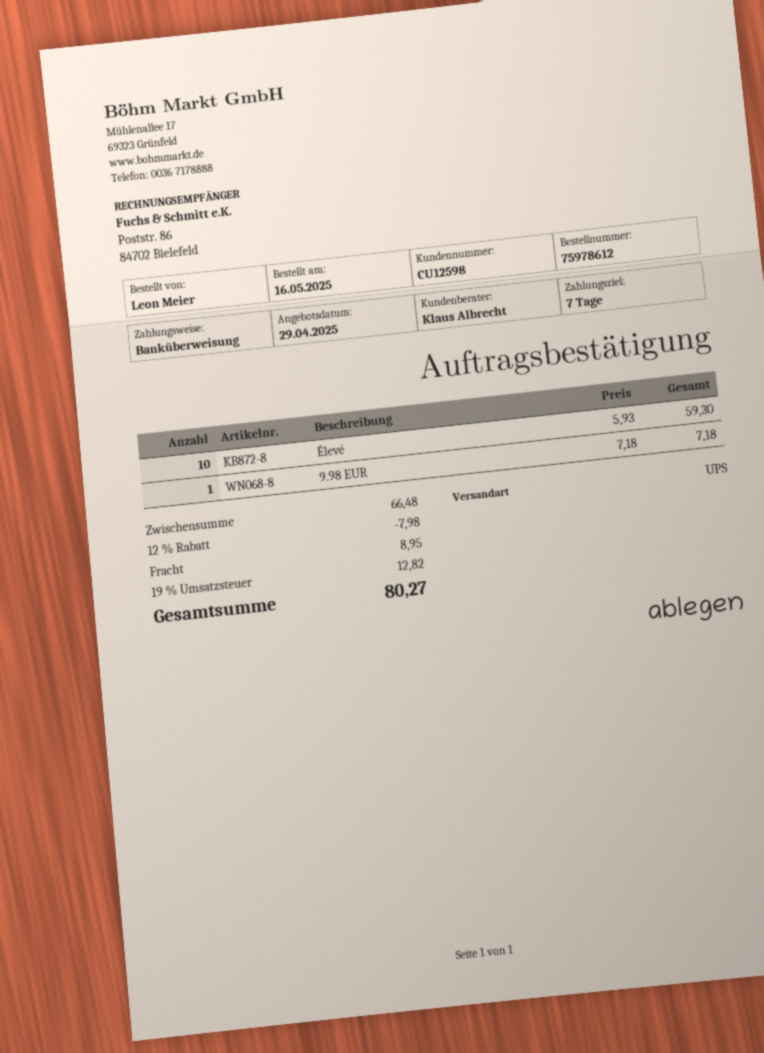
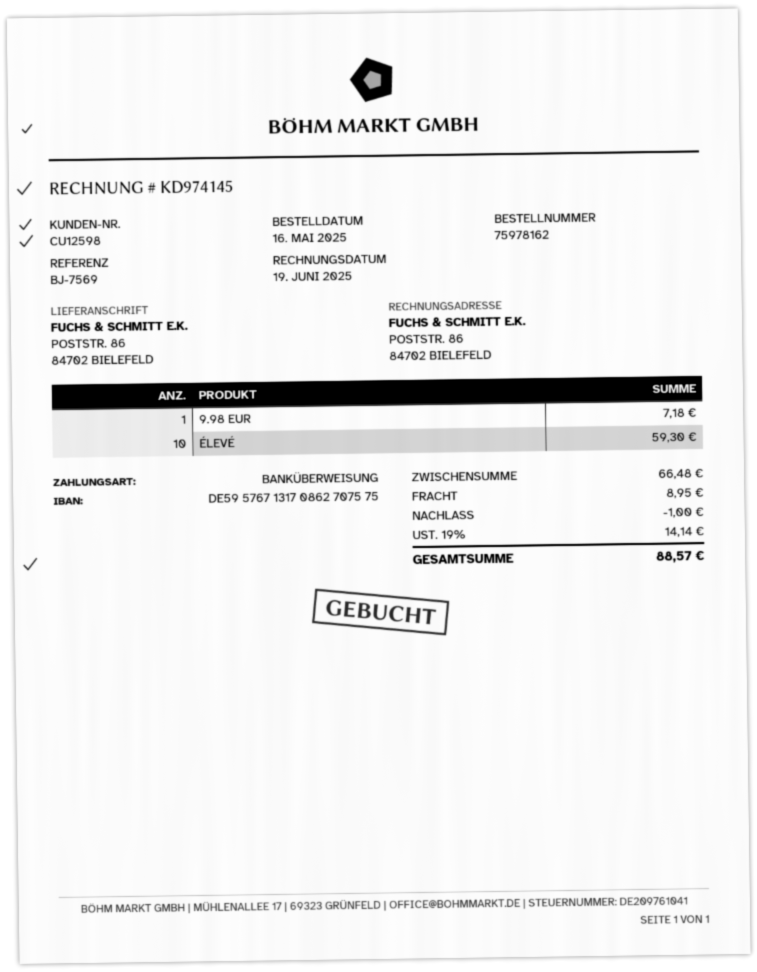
order number: 75978612 -> 75978162
discount: 7.98 -> 1.00
tax: 19% = 12.82 -> 19% = 14.14
total: 80.27 -> 88.57

